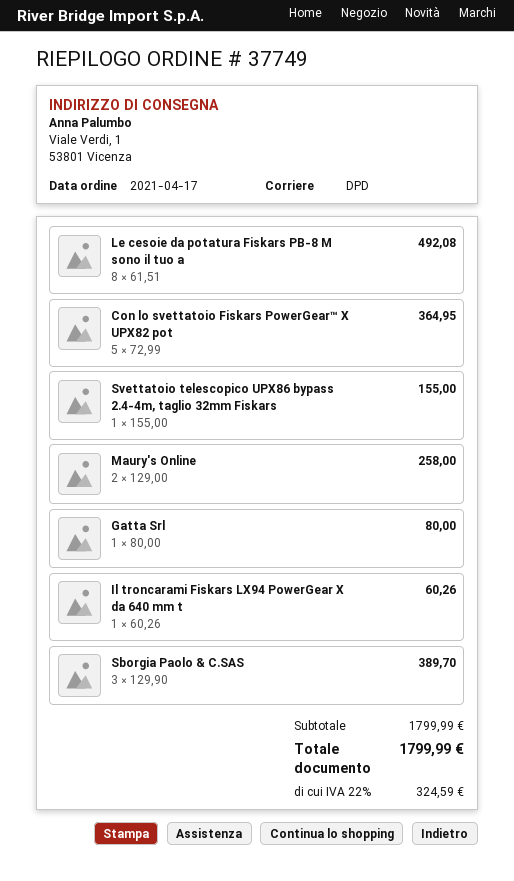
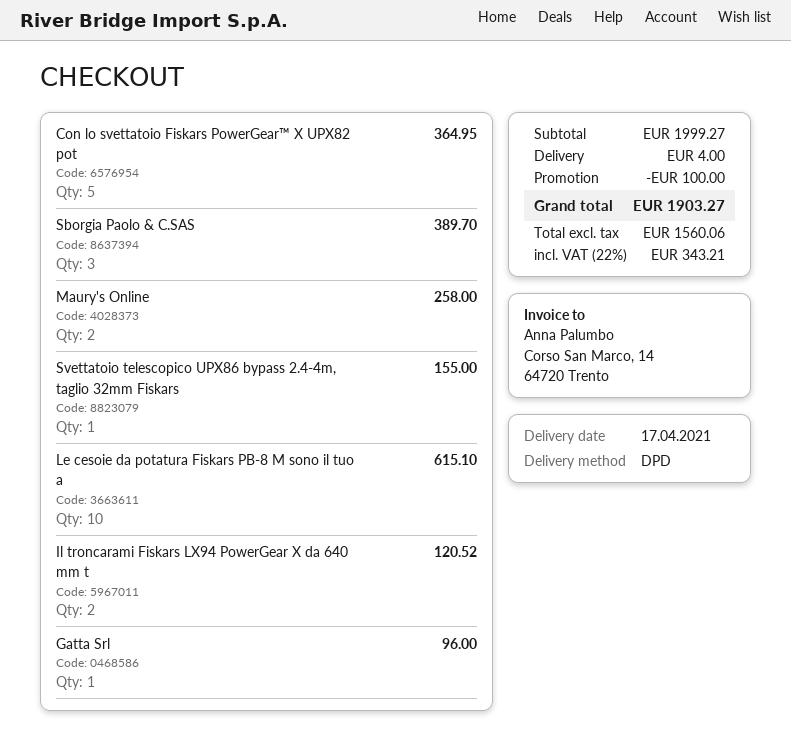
Le cesoie da potatura Fiskars PB-8 M sono il tuo a: 8 for 492.08 -> 10 for 615.10
Gatta Srl: 1 for 80.00 -> 1 for 96.00
Il troncarami Fiskars LX94 PowerGear X da 640 mm t: 1 for 60.26 -> 2 for 120.52
subtotal: 1799.99 -> 1999.27
discount: none -> 100.00
shipping: none -> 4.00
tax: 22% = 324.59 -> 22% = 343.21
total: 1799.99 -> 1903.27

